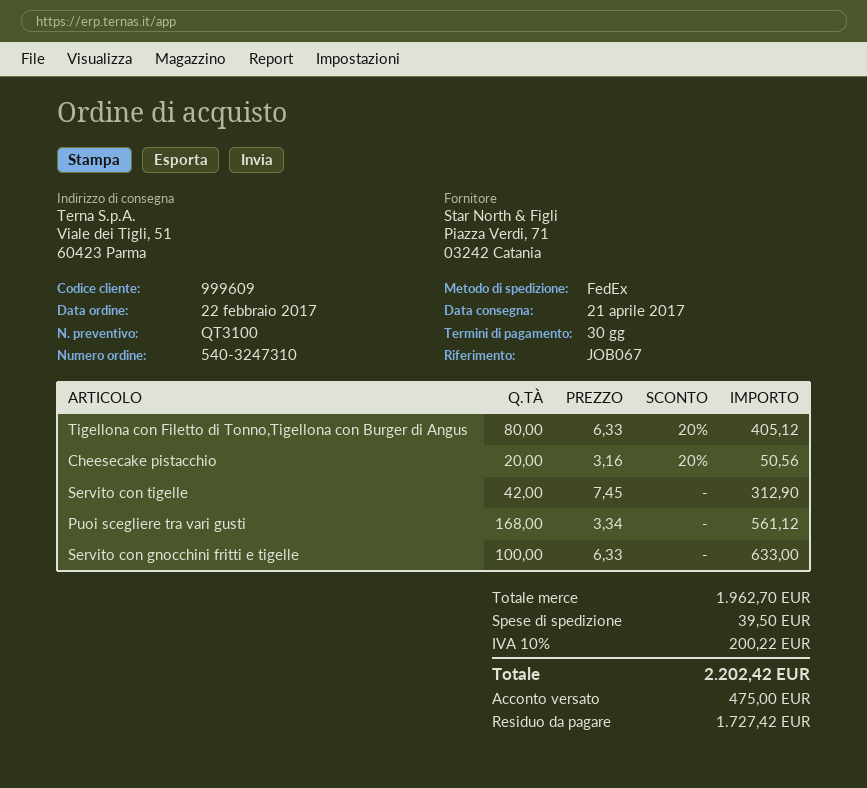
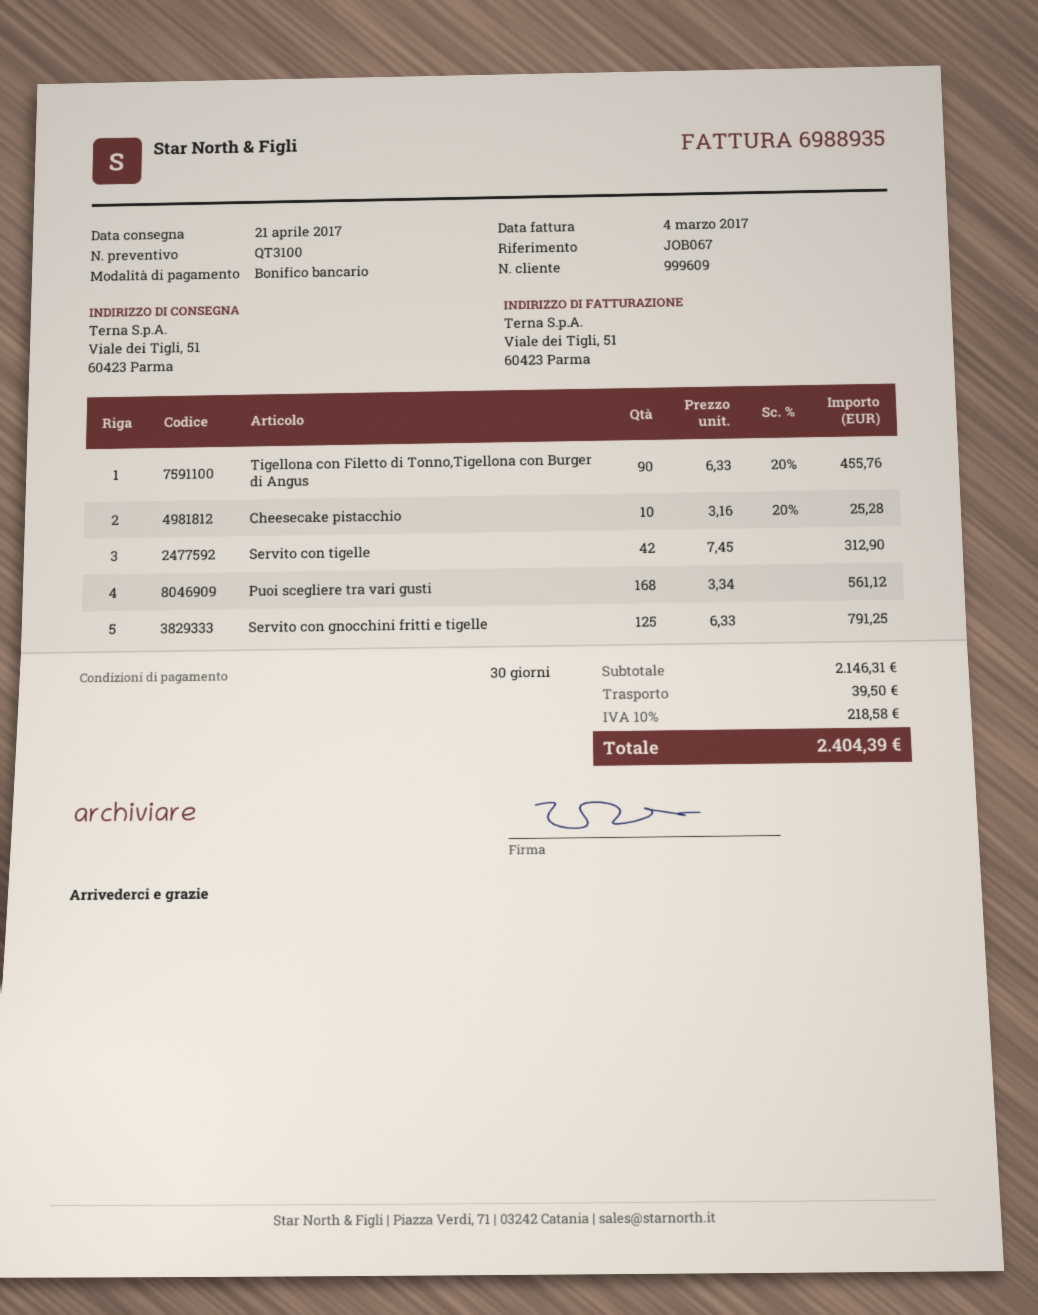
Tigellona con Filetto di Tonno,Tigellona con Burger di Angus: 80 x 6.33 - 20% = 405.12 -> 90 x 6.33 - 20% = 455.76
Cheesecake pistacchio: 20 x 3.16 - 20% = 50.56 -> 10 x 3.16 - 20% = 25.28
Servito con gnocchini fritti e tigelle: 100 x 6.33 = 633.00 -> 125 x 6.33 = 791.25
subtotal: 1962.70 -> 2146.31
tax: 10% = 200.22 -> 10% = 218.58
total: 2202.42 -> 2404.39

